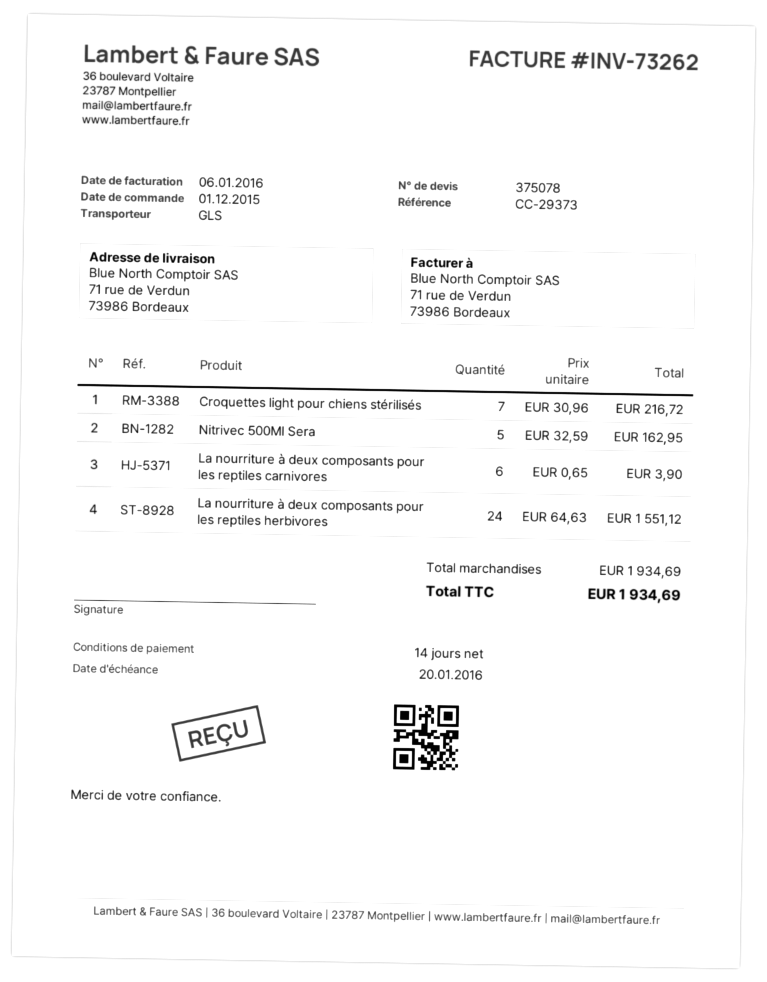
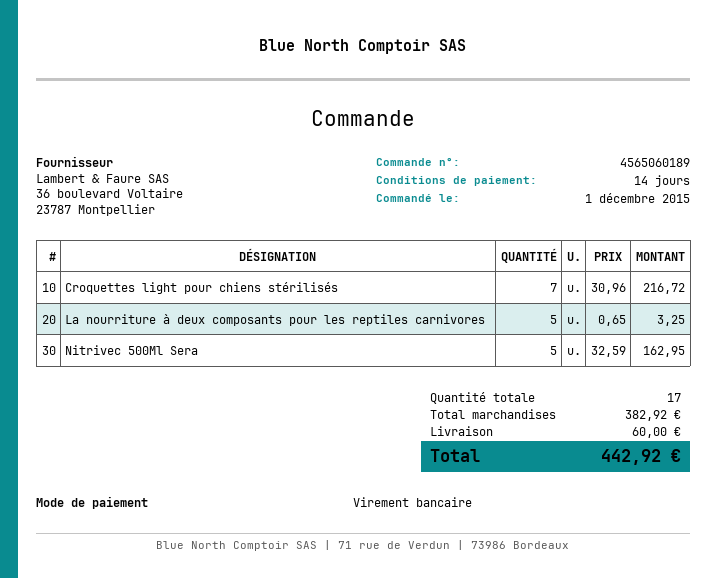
La nourriture à deux composants pour les reptiles carnivores: 6 x 0.65 = 3.90 -> 5 x 0.65 = 3.25
La nourriture à deux composants pour les reptiles herbivores: 24 x 64.63 = 1551.12 -> none
subtotal: 1934.69 -> 382.92
shipping: none -> 60.00
total: 1934.69 -> 442.92

